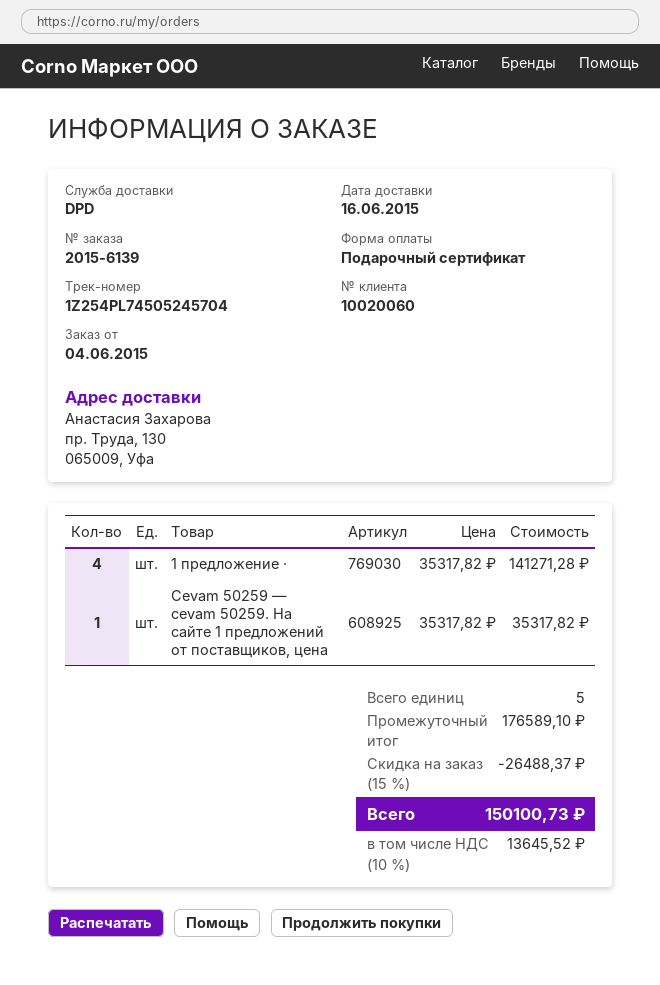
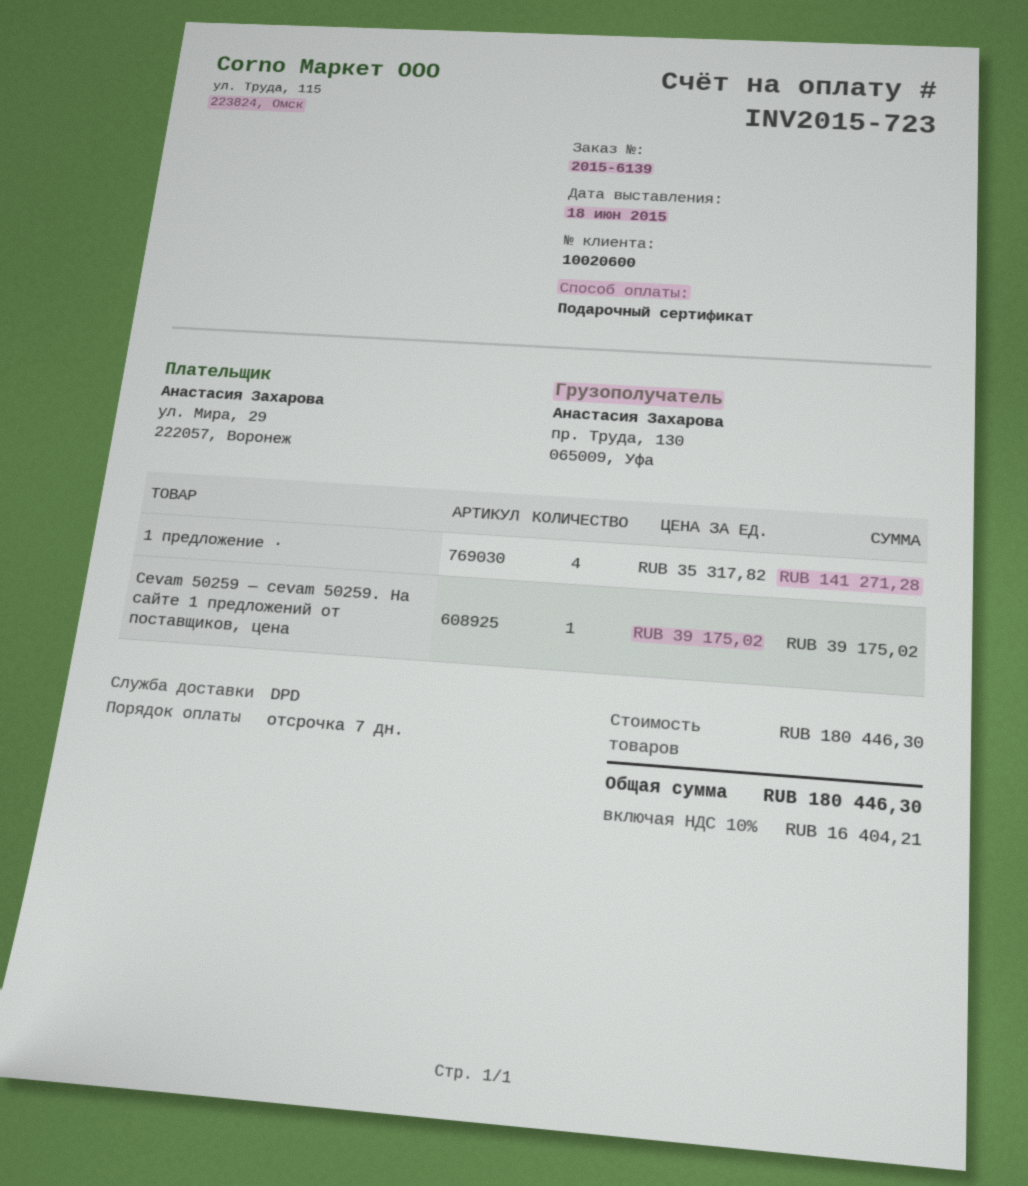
customer number: 10020060 -> 10020600
Cevam 50259 — cevam 50259. На сайте 1 предложений от поставщиков, цена: 1 x 35317.82 = 35317.82 -> 1 x 39175.02 = 39175.02
subtotal: 176589.10 -> 180446.30
discount: 15% = 26488.37 -> none
tax: 10% = 13645.52 -> 10% = 16404.21
total: 150100.73 -> 180446.30

